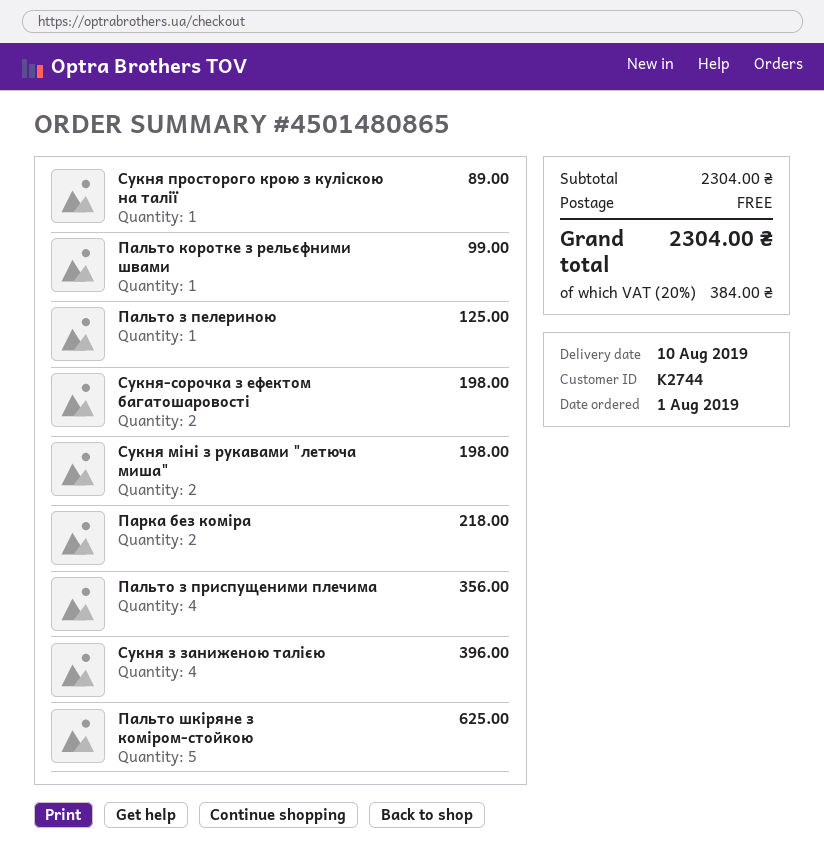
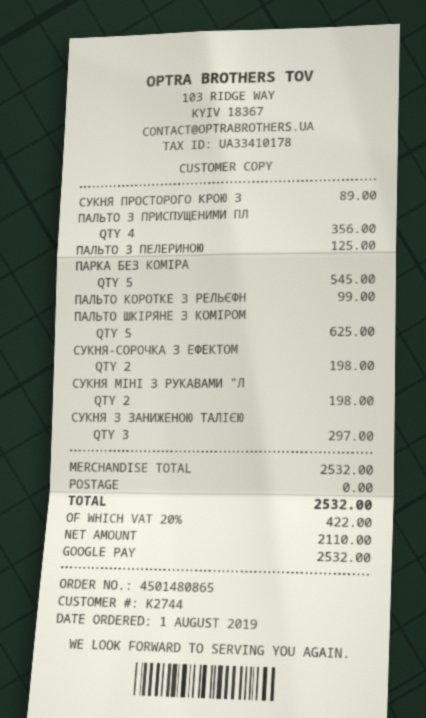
Парка без коміра: 2 for 218.00 -> 5 for 545.00
Сукня з заниженою талією: 4 for 396.00 -> 3 for 297.00
subtotal: 2304.00 -> 2532.00
tax: 20% = 384.00 -> 20% = 422.00
total: 2304.00 -> 2532.00

